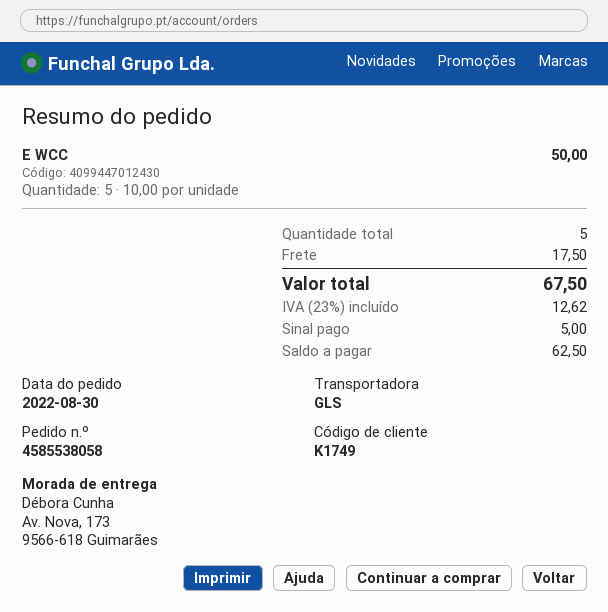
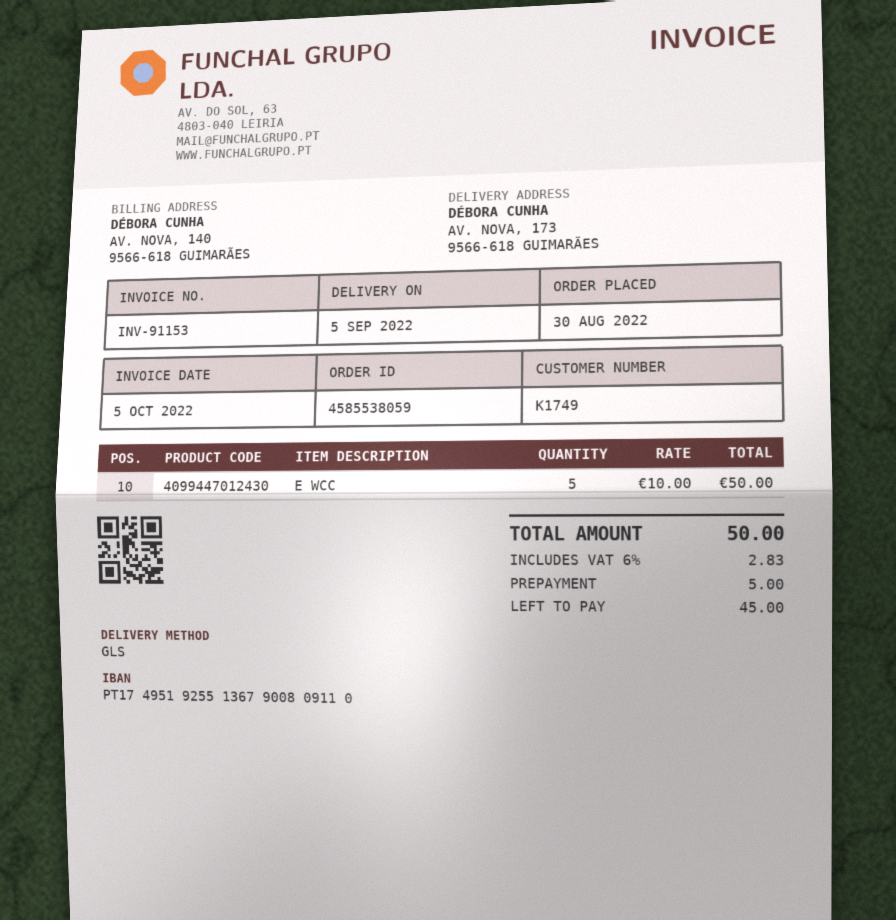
order number: 4585538058 -> 4585538059
shipping: 17.50 -> none
tax: 23% = 12.62 -> 6% = 2.83
total: 67.50 -> 50.00
balance: 62.50 -> 45.00

